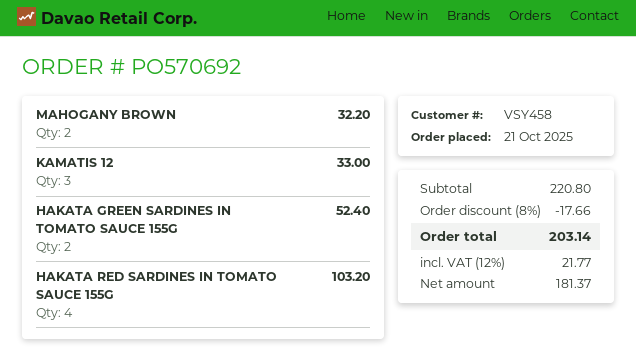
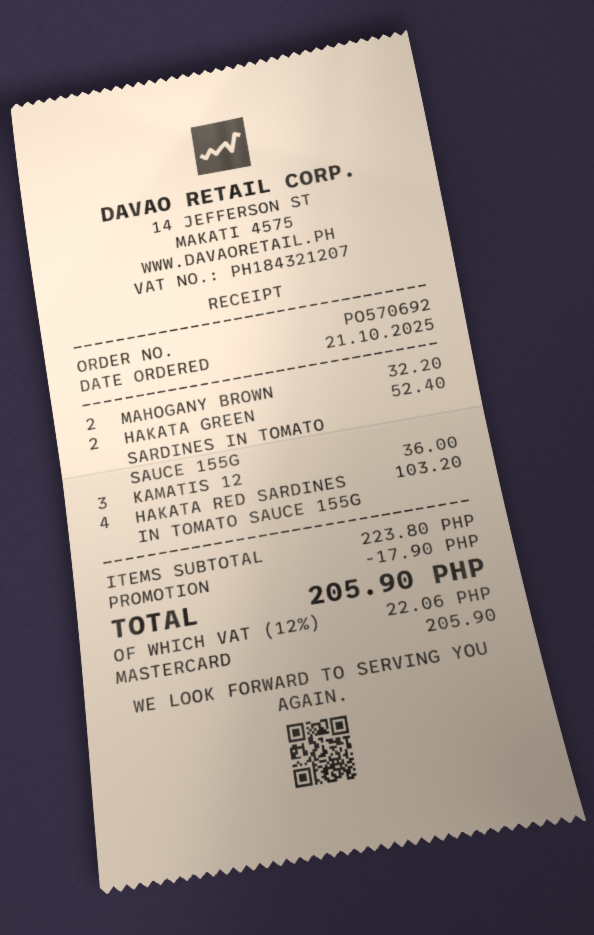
KAMATIS 12: 3 for 33.00 -> 3 for 36.00
subtotal: 220.80 -> 223.80
discount: 17.66 -> 17.90
tax: 12% = 21.77 -> 12% = 22.06
total: 203.14 -> 205.90

